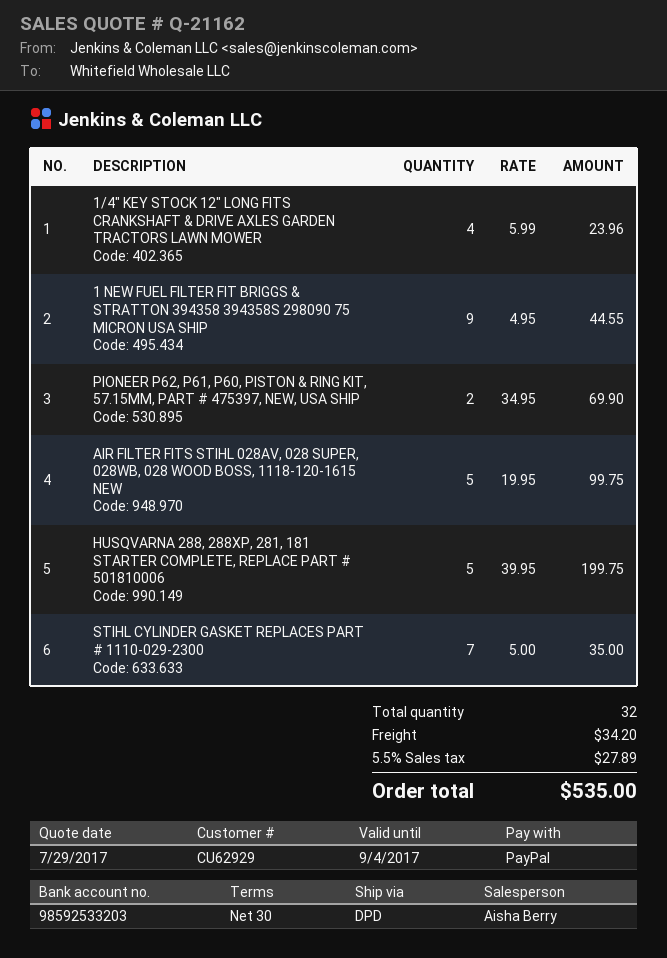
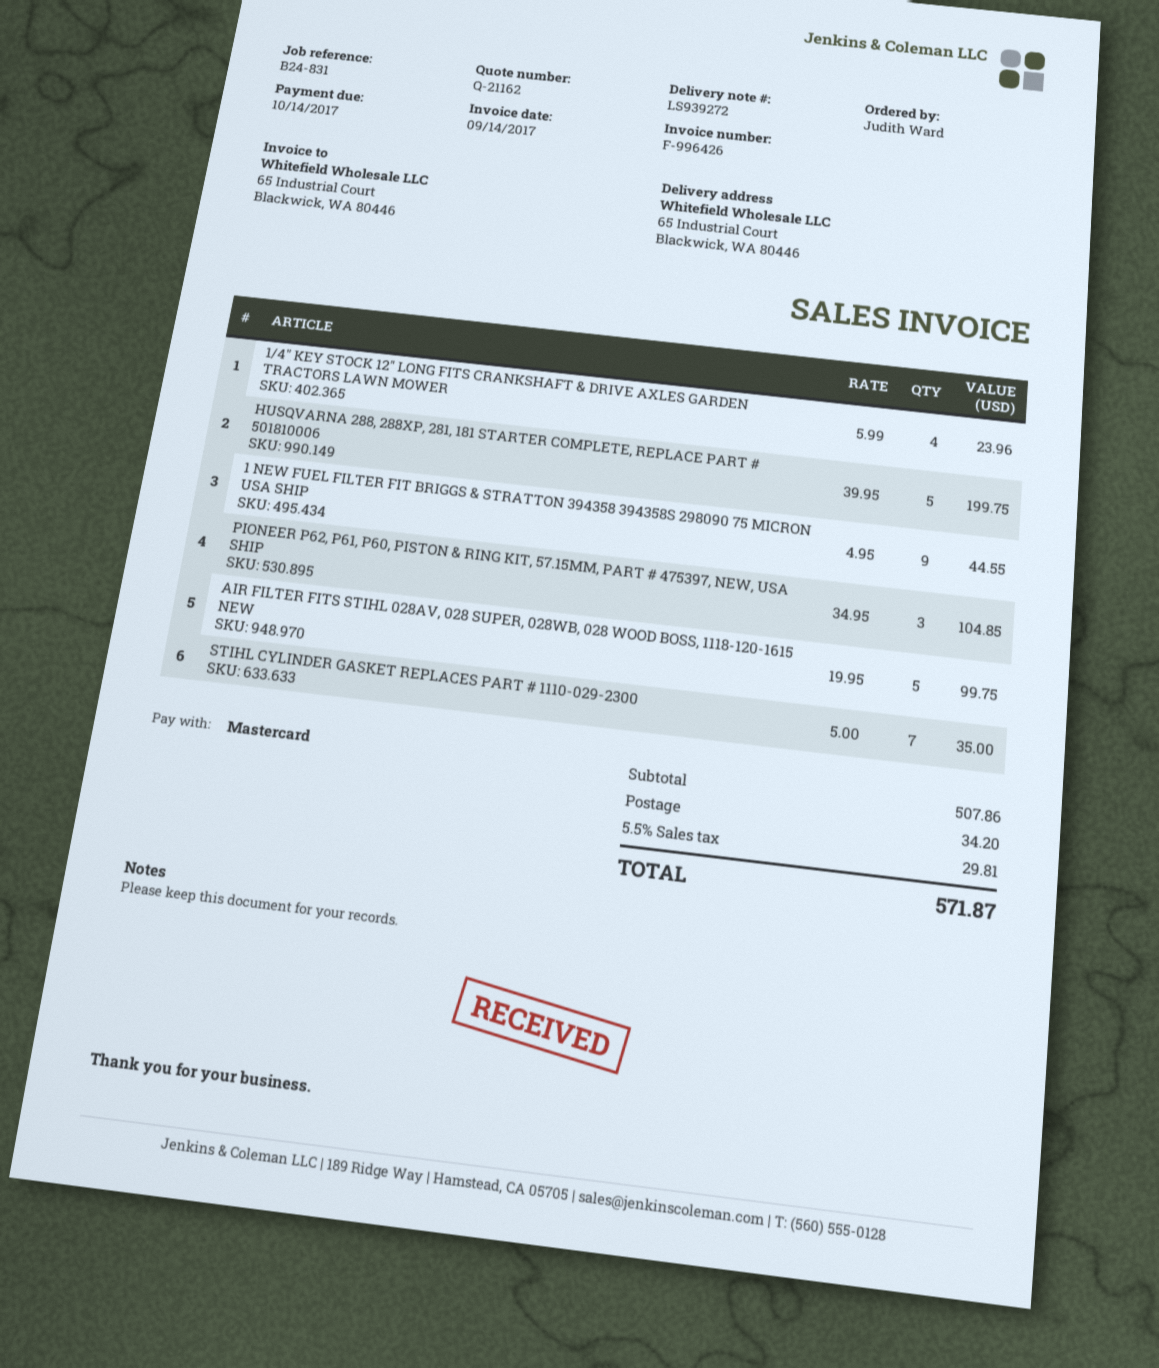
payment method: PayPal -> Mastercard
PIONEER P62, P61, P60, PISTON & RING KIT, 57.15MM, PART # 475397, NEW, USA SHIP: 2 x 34.95 = 69.90 -> 3 x 34.95 = 104.85
tax: 5.5% = 27.89 -> 5.5% = 29.81
total: 535.00 -> 571.87

